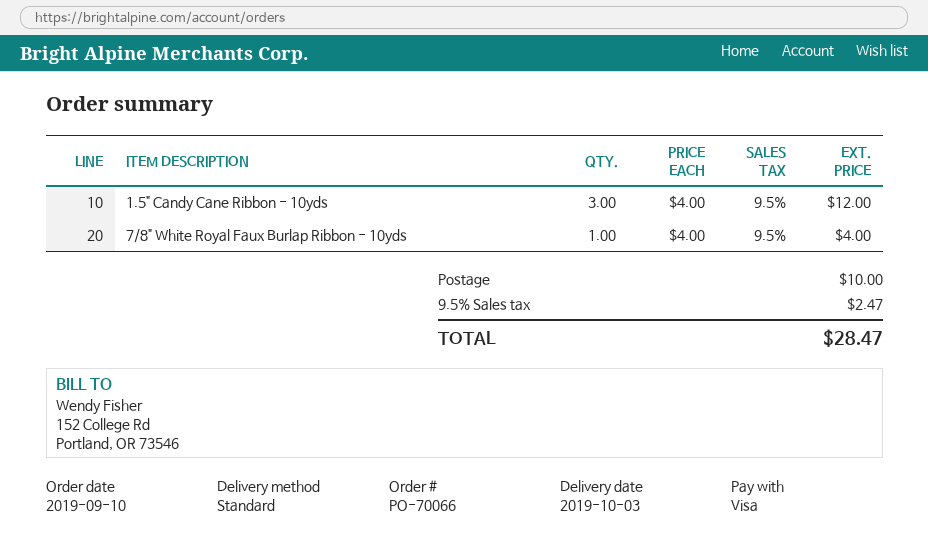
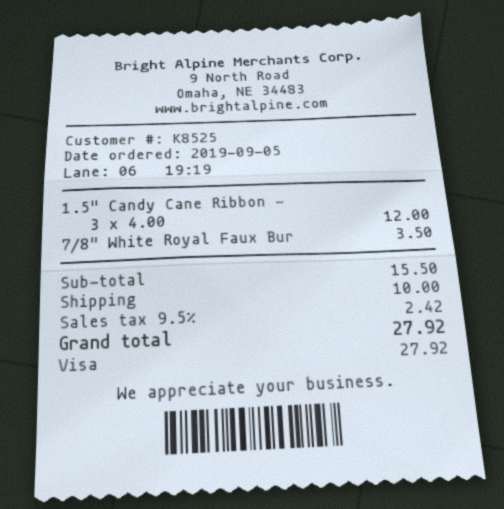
order date: 2019-09-10 -> 2019-09-05
7/8" White Royal Faux Burlap Ribbon - 10yds: 1 x 4.00 = 4.00 -> 1 x 3.50 = 3.50
tax: 9.5% = 2.47 -> 9.5% = 2.42
total: 28.47 -> 27.92

